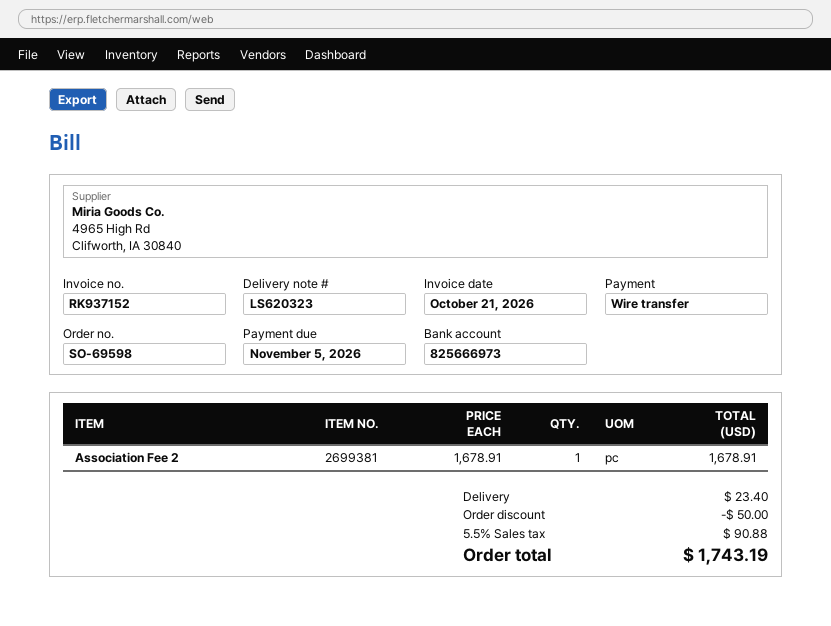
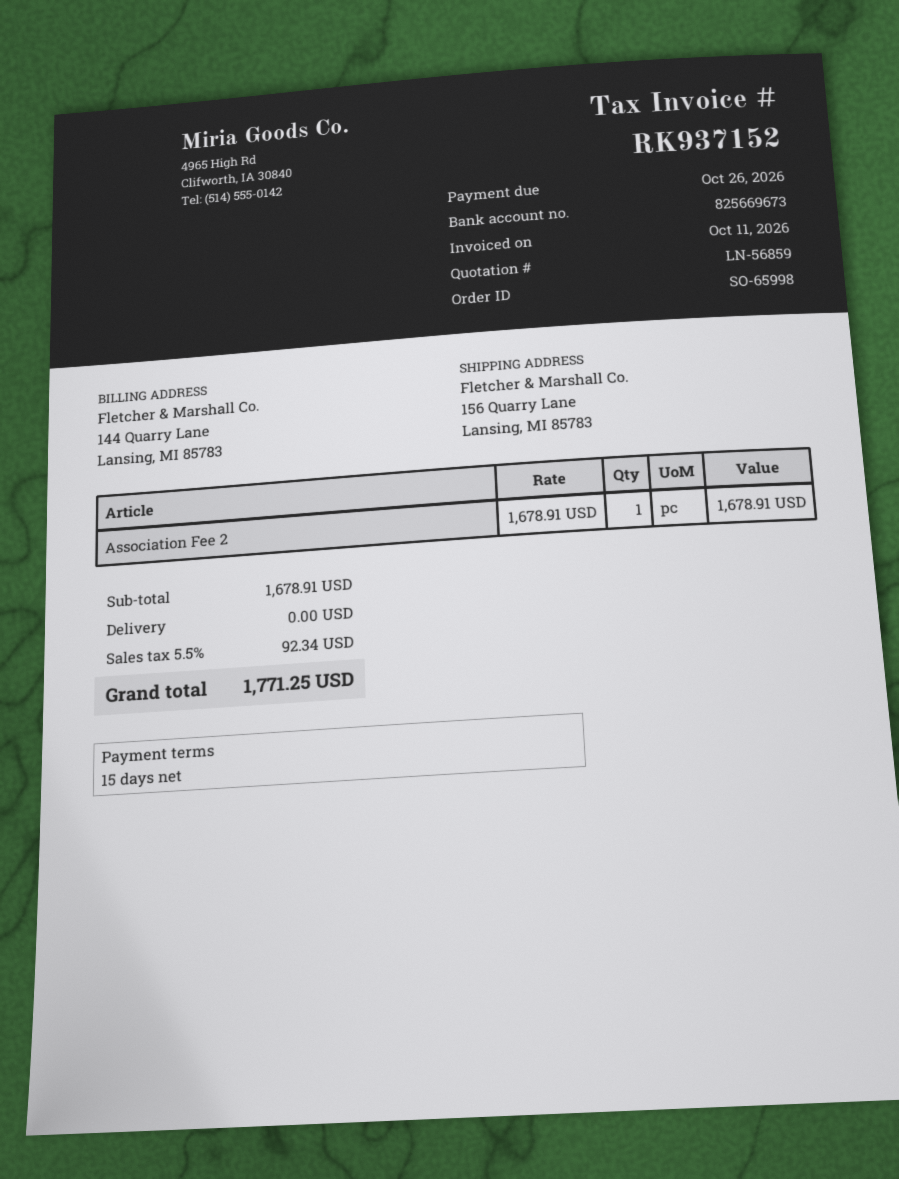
order number: SO-69598 -> SO-65998
invoice date: 2026-10-21 -> 2026-10-11
due date: 2026-11-05 -> 2026-10-26
bank account: 825666973 -> 825669673
discount: 50.00 -> none
shipping: 23.40 -> 0.00
tax: 5.5% = 90.88 -> 5.5% = 92.34
total: 1743.19 -> 1771.25

